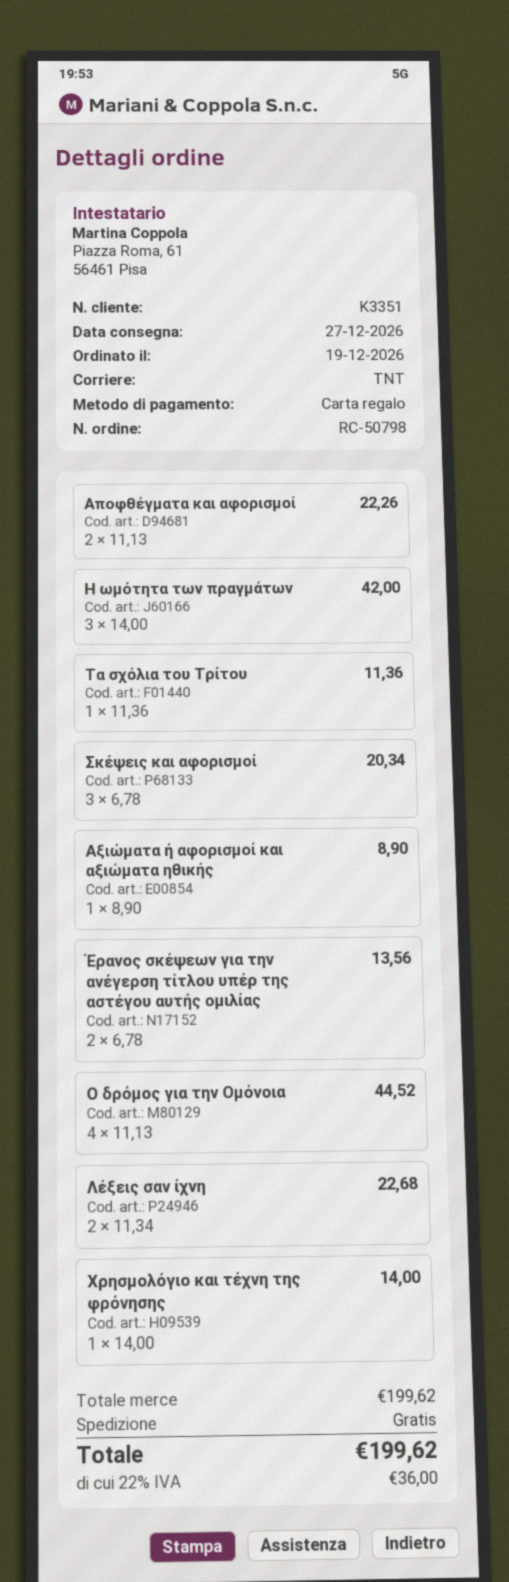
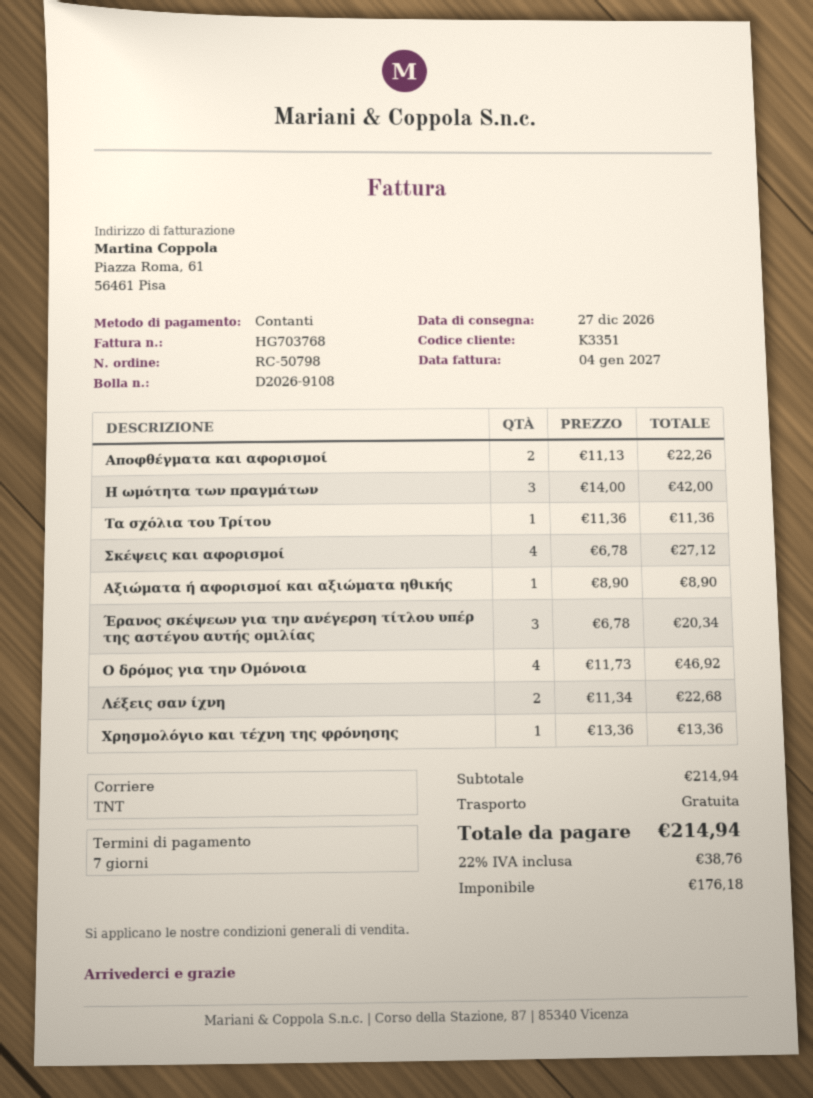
payment method: gift card -> cash
Σκέψεις και αφορισμοί: 3 x 6.78 = 20.34 -> 4 x 6.78 = 27.12
Έρανος σκέψεων για την ανέγερση τίτλου υπέρ της αστέγου αυτής ομιλίας: 2 x 6.78 = 13.56 -> 3 x 6.78 = 20.34
Ο δρόμος για την Ομόνοια: 4 x 11.13 = 44.52 -> 4 x 11.73 = 46.92
Χρησμολόγιο και τέχνη της φρόνησης: 1 x 14.00 = 14.00 -> 1 x 13.36 = 13.36
subtotal: 199.62 -> 214.94
tax: 22% = 36.00 -> 22% = 38.76
total: 199.62 -> 214.94

